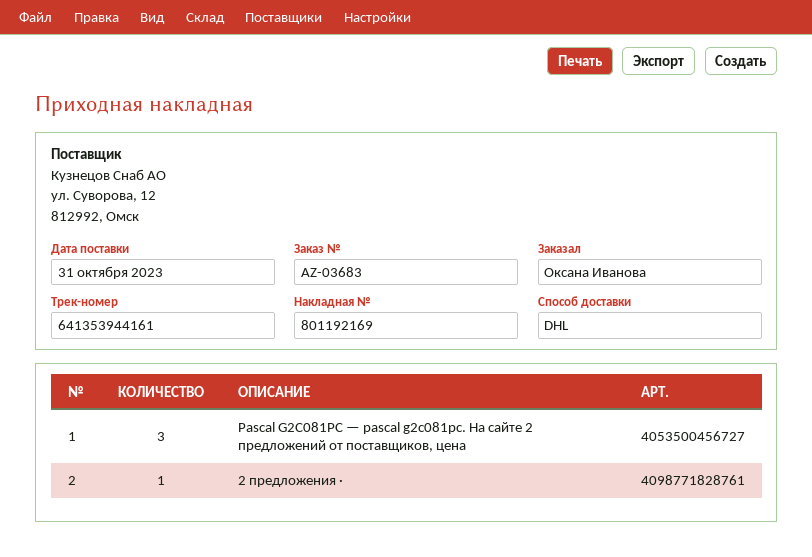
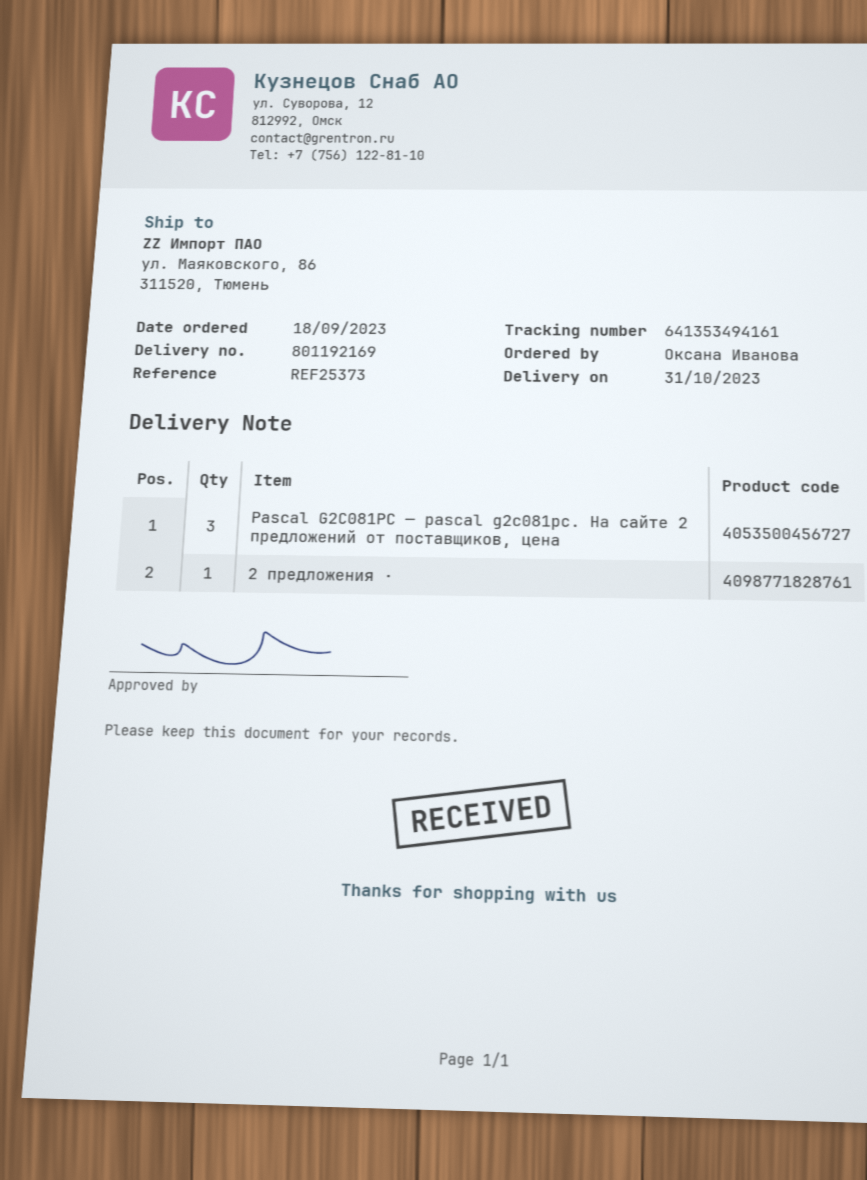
tracking number: 641353944161 -> 641353494161

